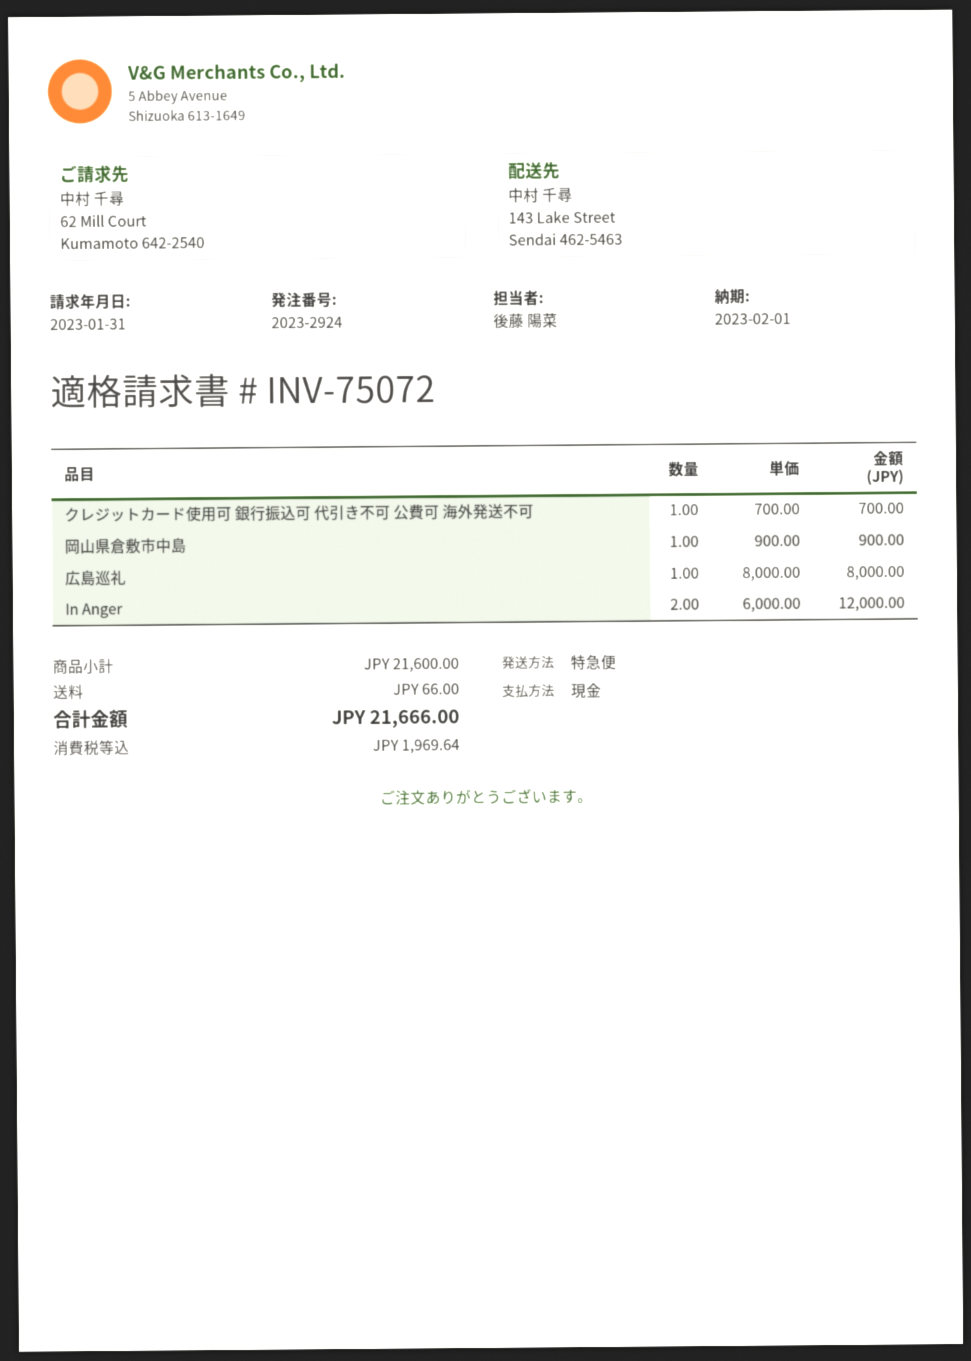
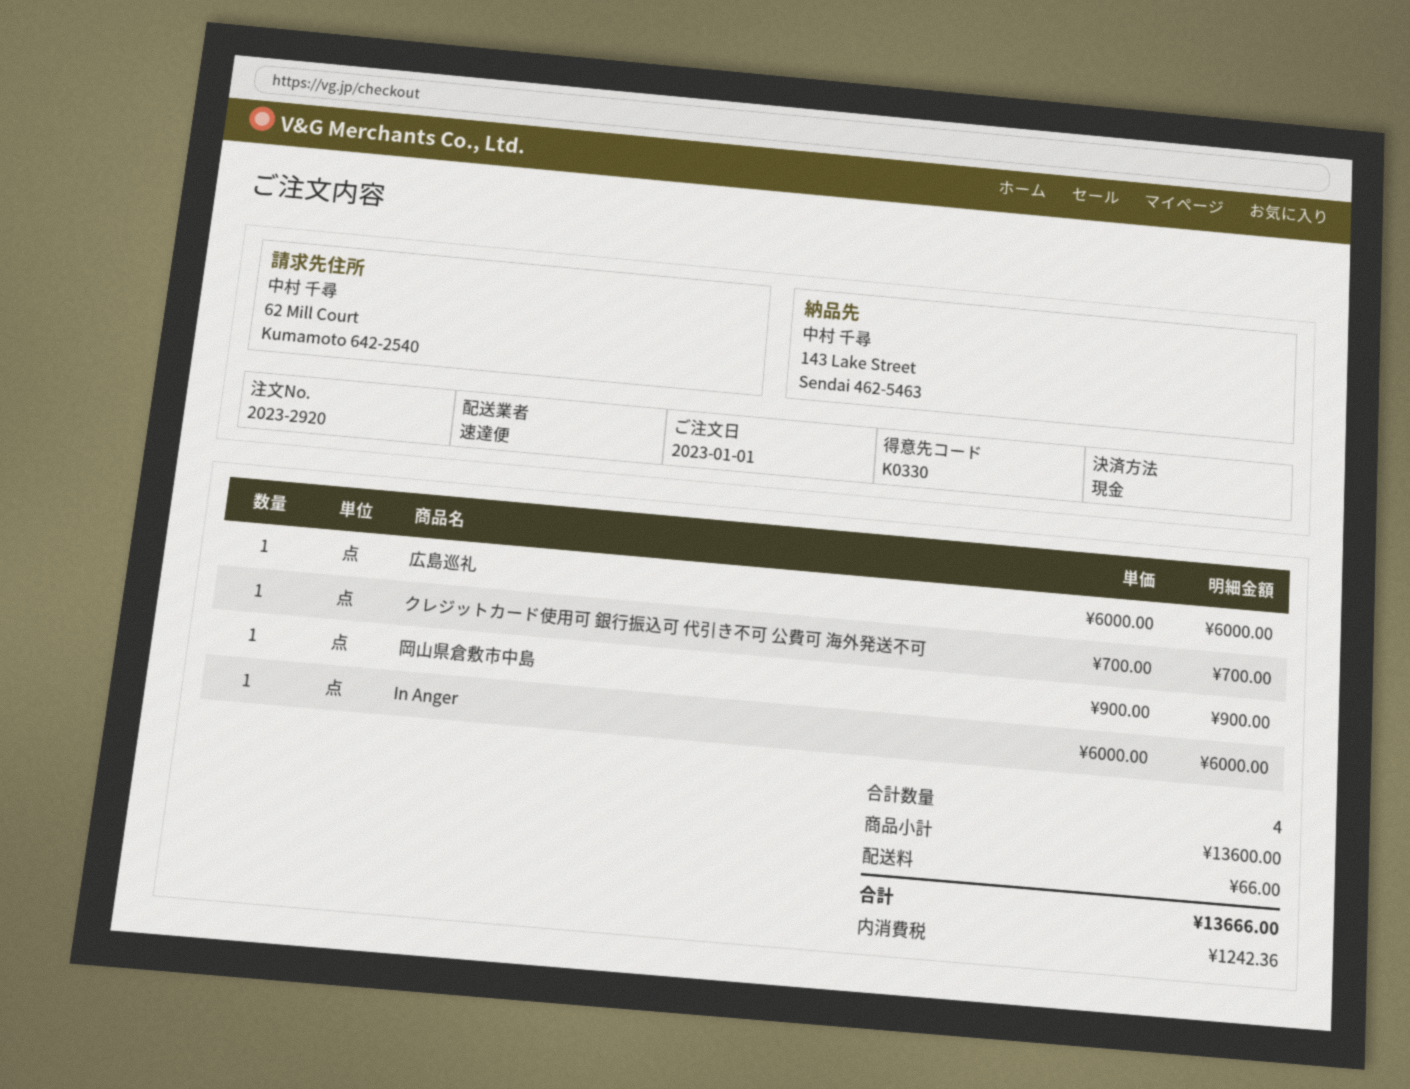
order number: 2023-2924 -> 2023-2920
広島巡礼: 1 x 8000.00 = 8000.00 -> 1 x 6000.00 = 6000.00
In Anger: 2 x 6000.00 = 12000.00 -> 1 x 6000.00 = 6000.00
subtotal: 21600.00 -> 13600.00
tax: 1969.64 -> 1242.36
total: 21666.00 -> 13666.00

